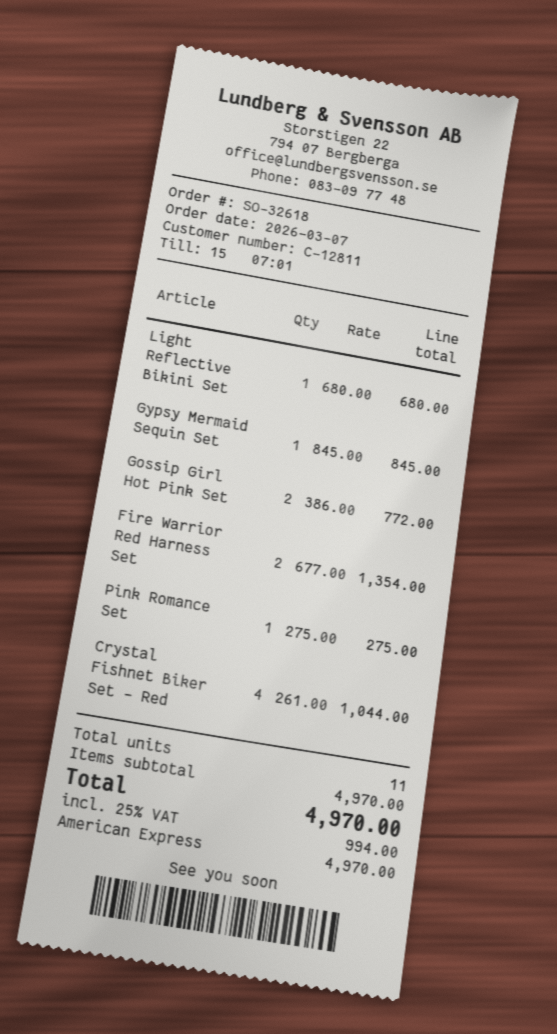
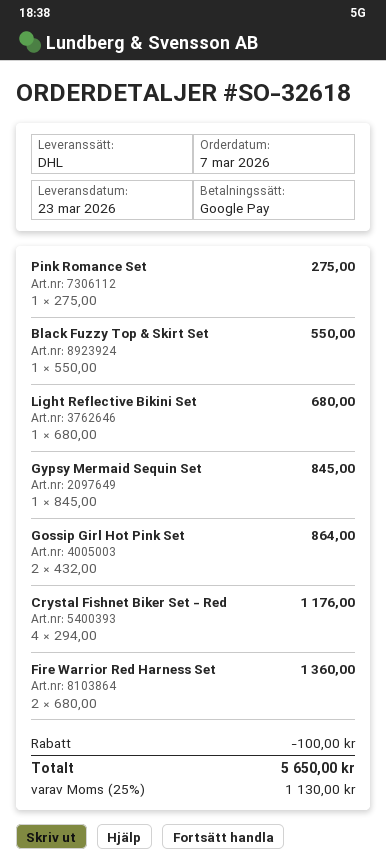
payment method: American Express -> Google Pay
Gossip Girl Hot Pink Set: 2 x 386.00 = 772.00 -> 2 x 432.00 = 864.00
Fire Warrior Red Harness Set: 2 x 677.00 = 1354.00 -> 2 x 680.00 = 1360.00
Crystal Fishnet Biker Set - Red: 4 x 261.00 = 1044.00 -> 4 x 294.00 = 1176.00
Black Fuzzy Top & Skirt Set: none -> 1 x 550.00 = 550.00
discount: none -> 100.00
tax: 25% = 994.00 -> 25% = 1130.00
total: 4970.00 -> 5650.00

